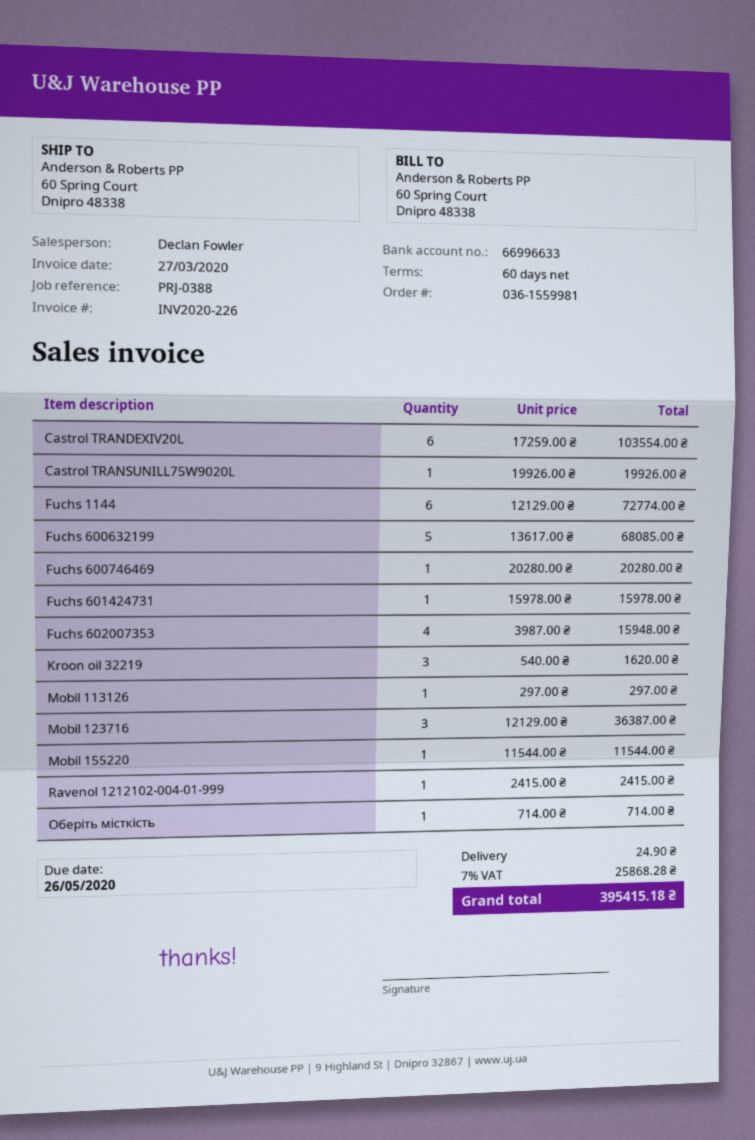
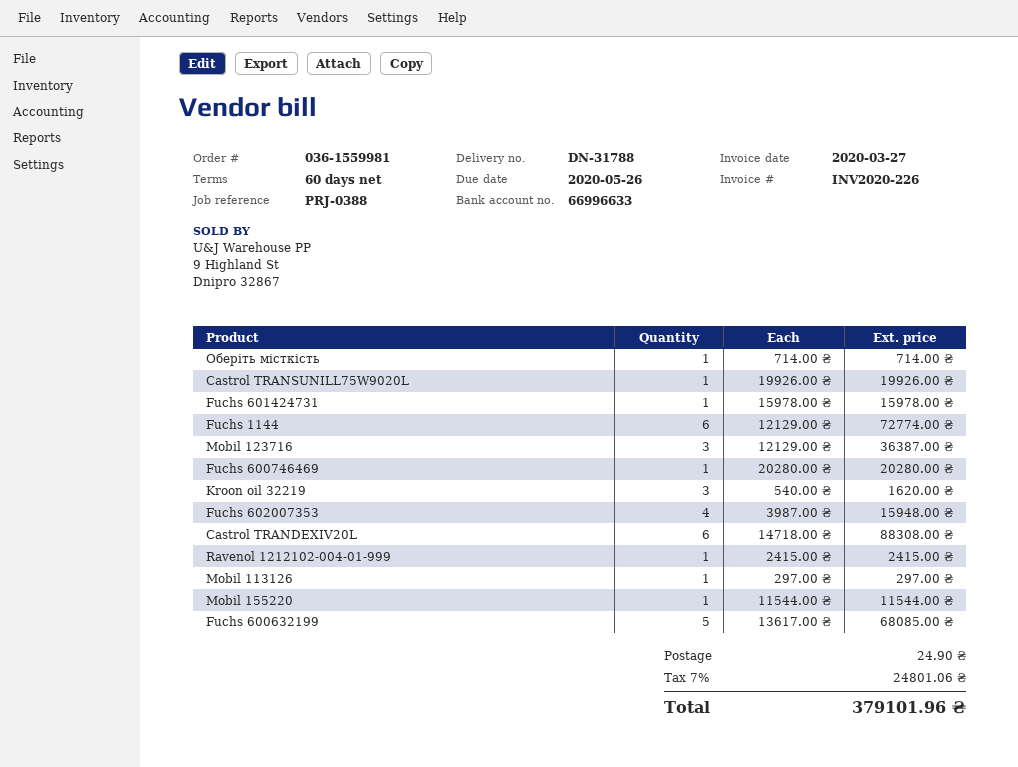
Castrol TRANDEXIV20L: 6 x 17259.00 = 103554.00 -> 6 x 14718.00 = 88308.00
tax: 7% = 25868.28 -> 7% = 24801.06
total: 395415.18 -> 379101.96

